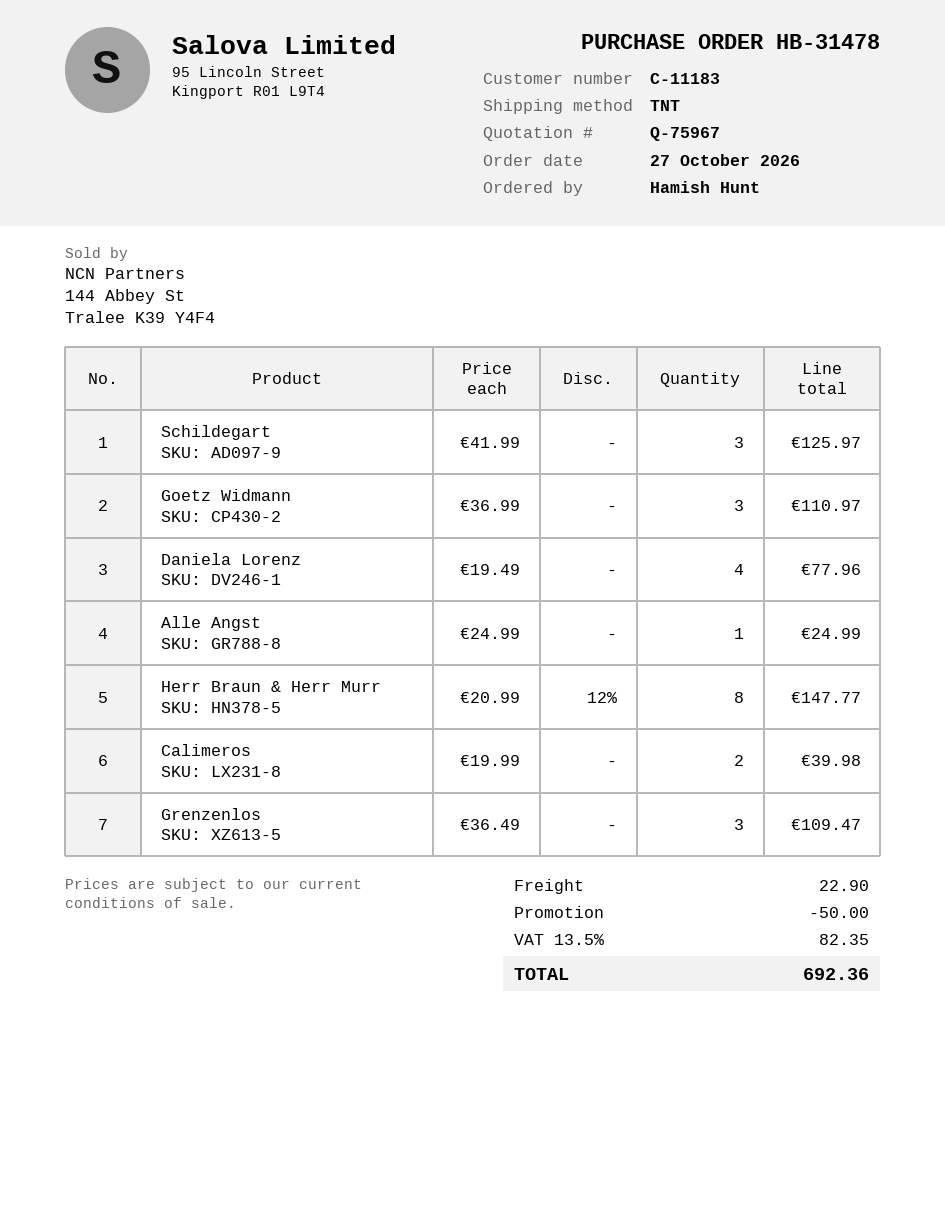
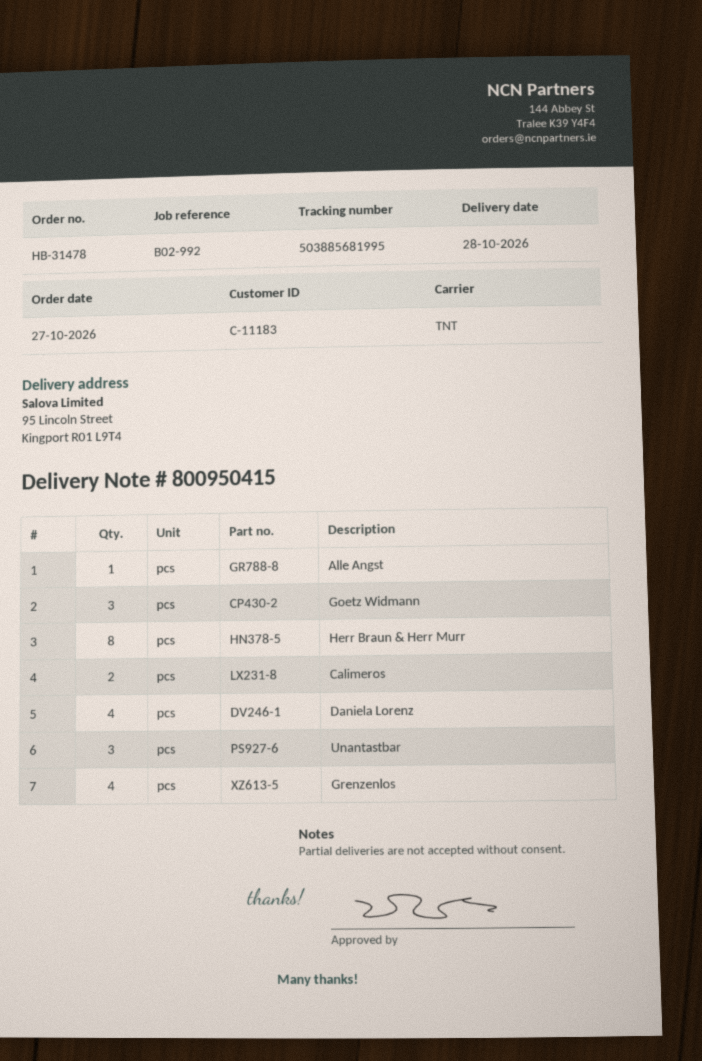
Schildegart: 3 -> none
Grenzenlos: 3 -> 4
Unantastbar: none -> 3

